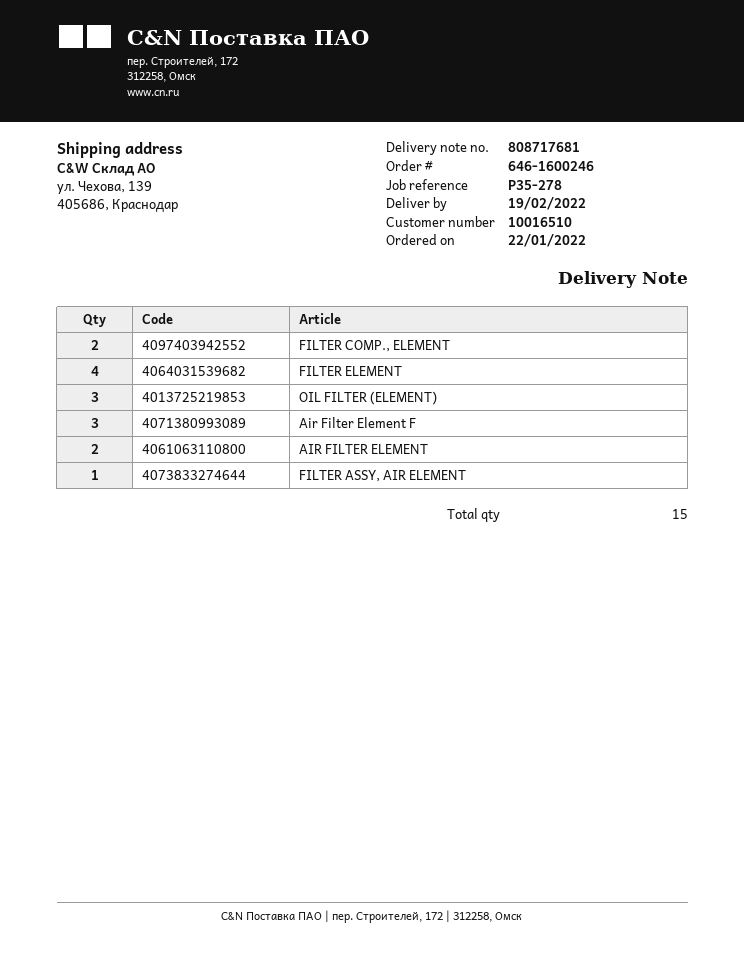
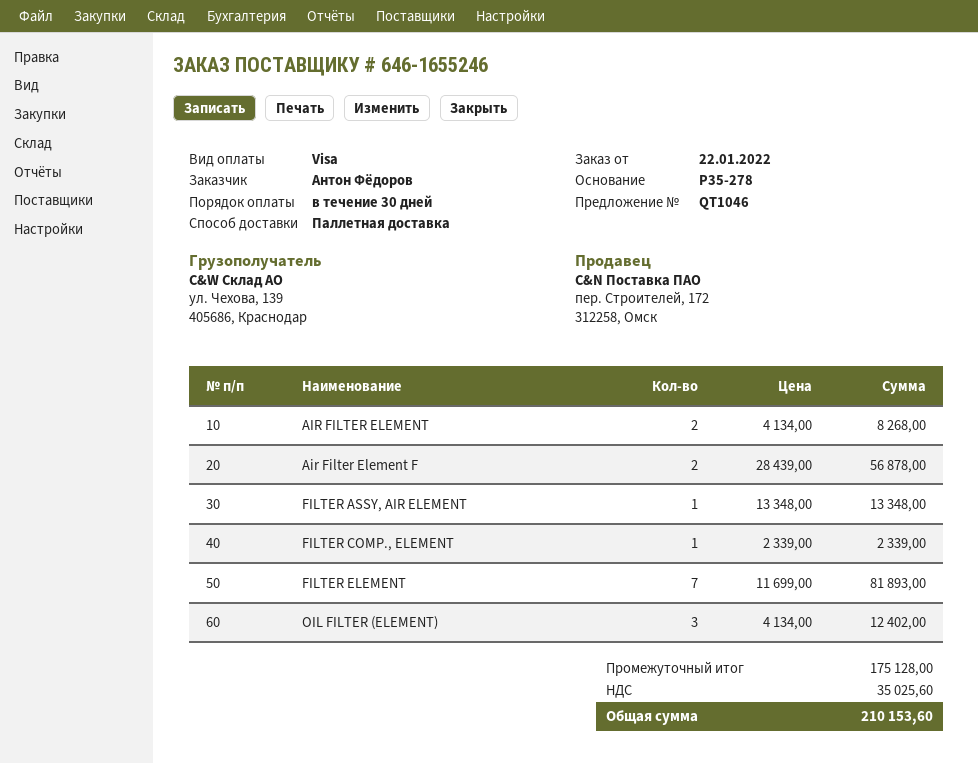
order number: 646-1600246 -> 646-1655246
FILTER COMP., ELEMENT: 2 -> 1
FILTER ELEMENT: 4 -> 7
Air Filter Element F: 3 -> 2

